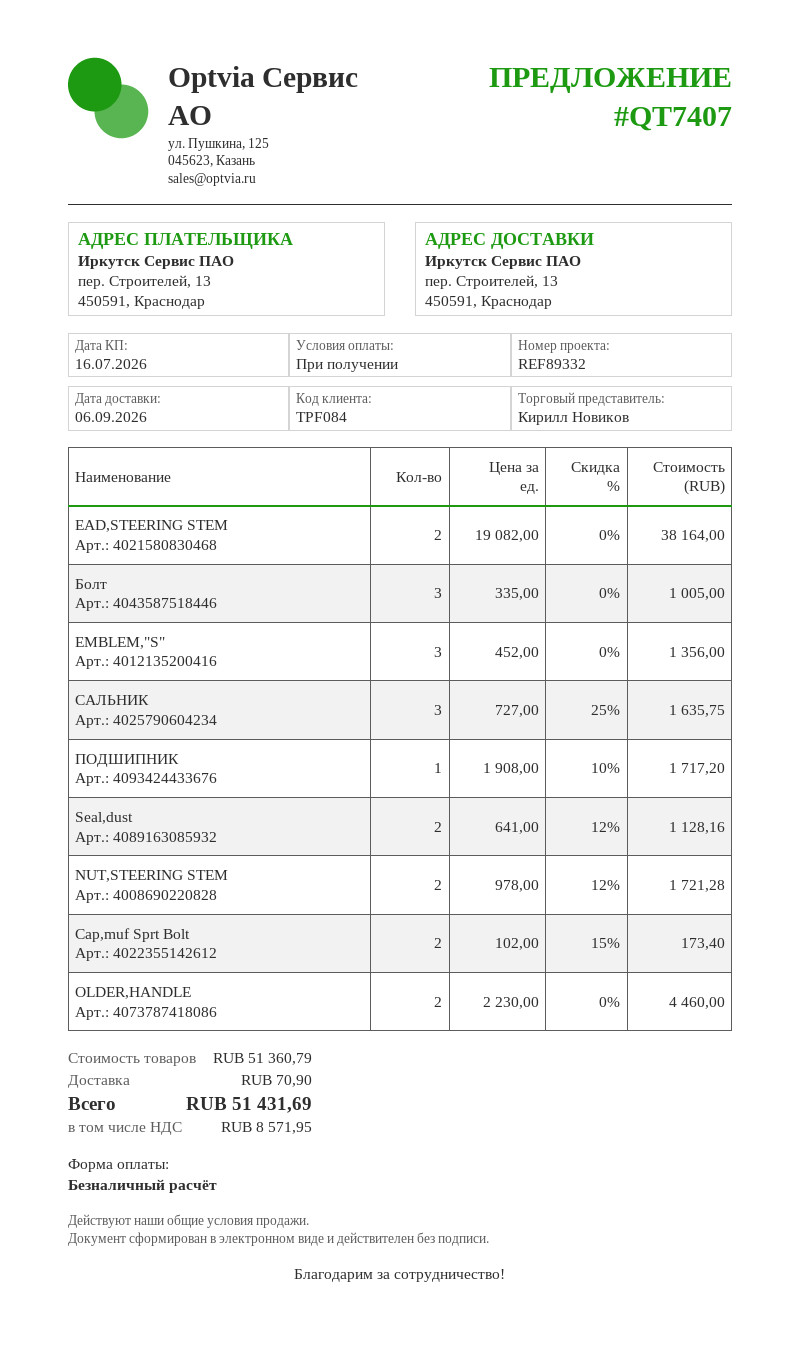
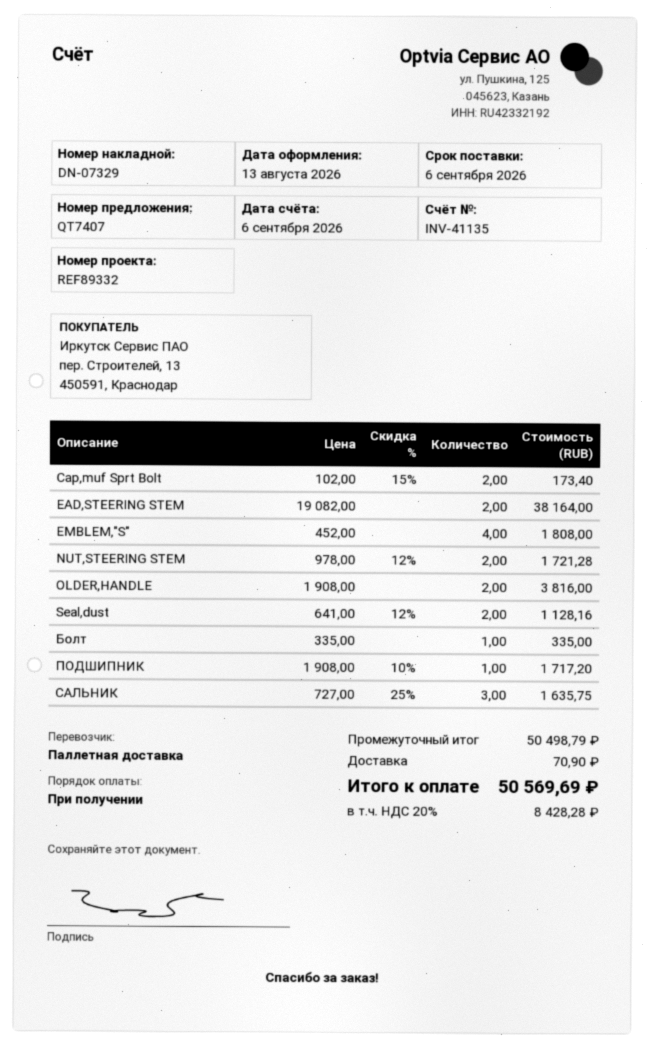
Болт: 3 x 335.00 = 1005.00 -> 1 x 335.00 = 335.00
EMBLEM,"S": 3 x 452.00 = 1356.00 -> 4 x 452.00 = 1808.00
OLDER,HANDLE: 2 x 2230.00 = 4460.00 -> 2 x 1908.00 = 3816.00
subtotal: 51360.79 -> 50498.79
tax: 8571.95 -> 8428.28
total: 51431.69 -> 50569.69

